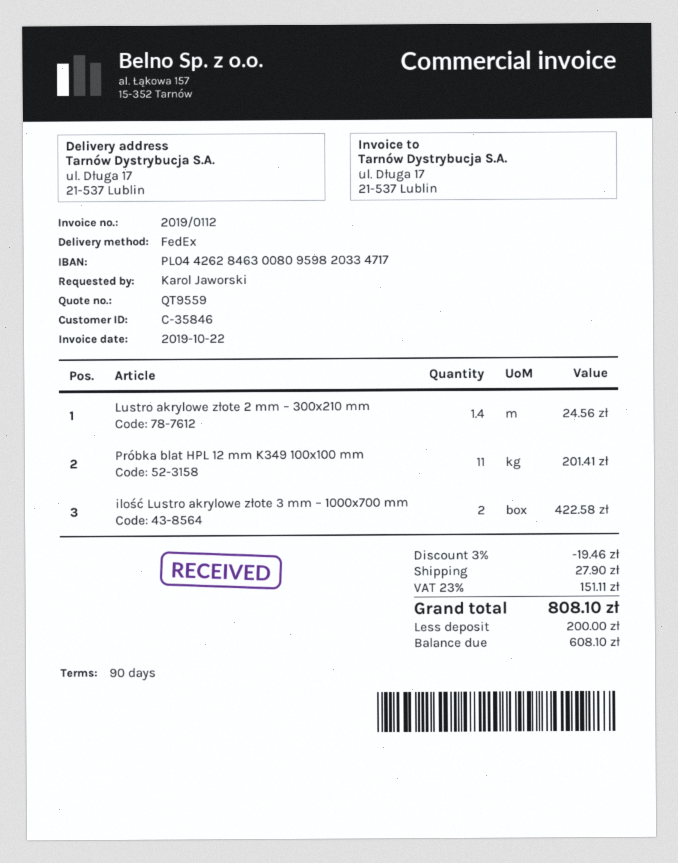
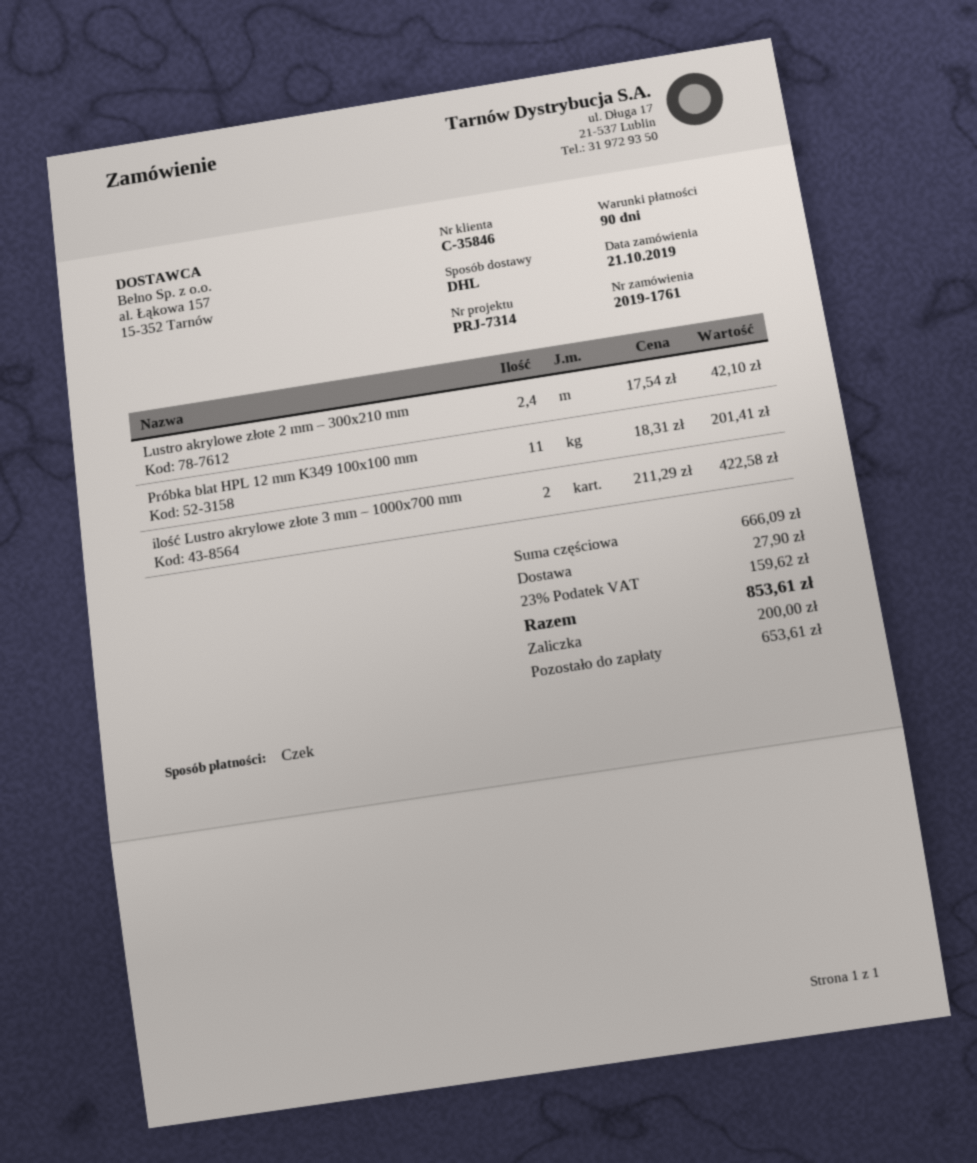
shipping method: FedEx -> DHL
Lustro akrylowe złote 2 mm – 300x210 mm: 1.4 for 24.56 -> 2.4 for 42.10
discount: 3% = 19.46 -> none
tax: 23% = 151.11 -> 23% = 159.62
total: 808.10 -> 853.61
balance: 608.10 -> 653.61

